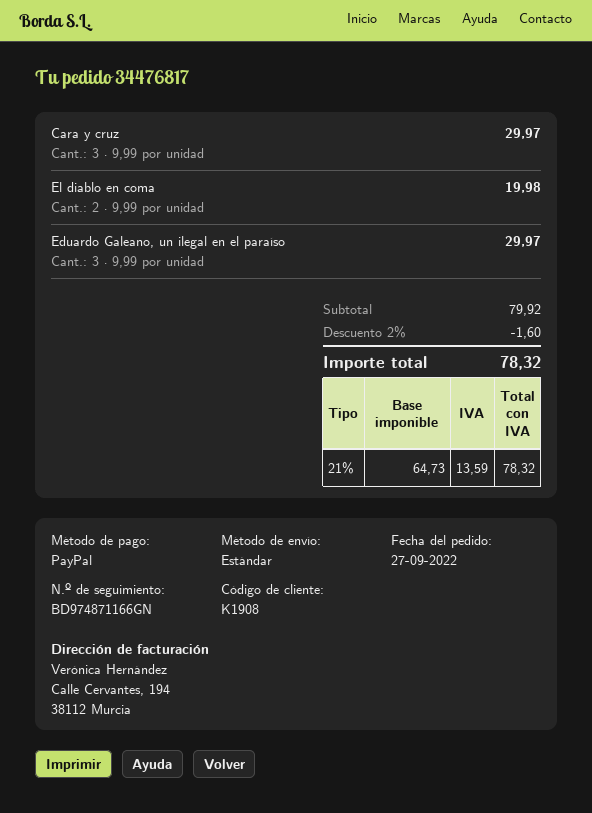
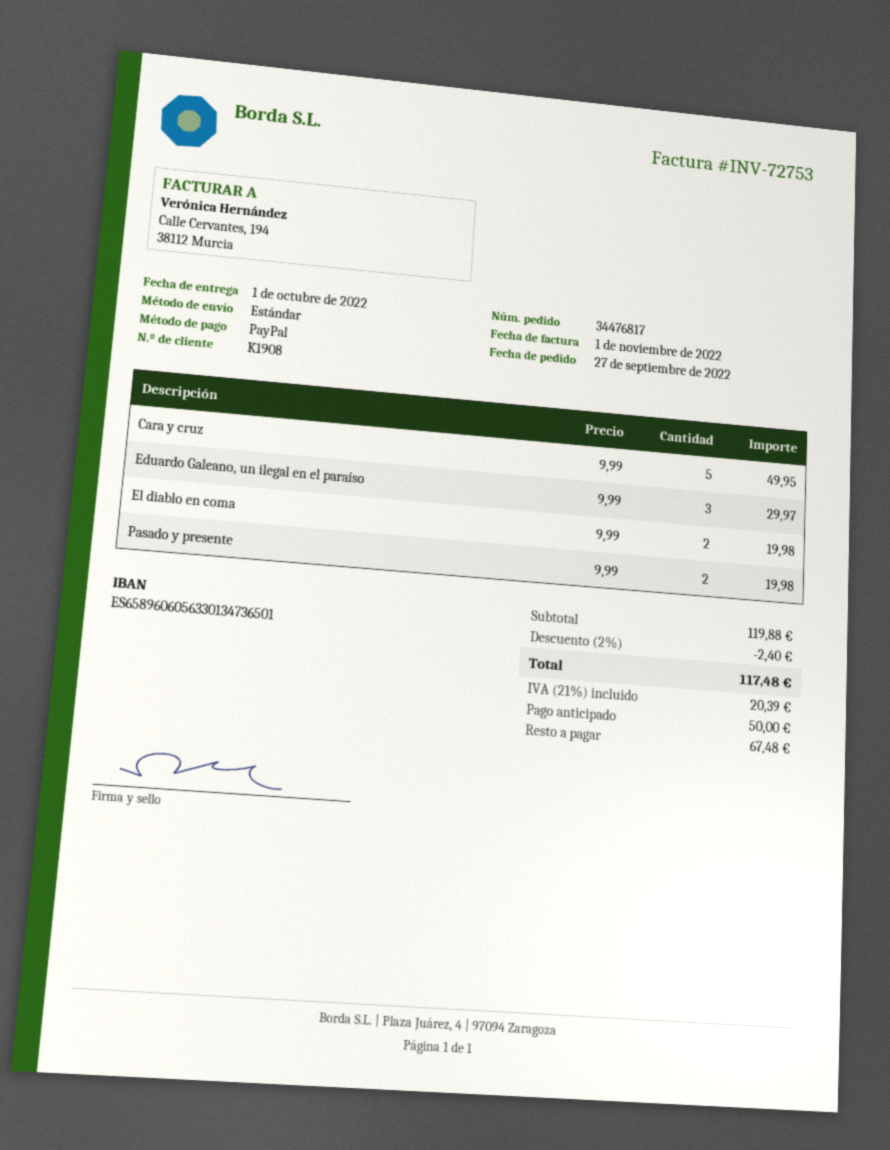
Cara y cruz: 3 x 9.99 = 29.97 -> 5 x 9.99 = 49.95
Pasado y presente: none -> 2 x 9.99 = 19.98
subtotal: 79.92 -> 119.88
discount: 2% = 1.60 -> 2% = 2.40
tax: 21% = 13.59 -> 21% = 20.39
total: 78.32 -> 117.48

